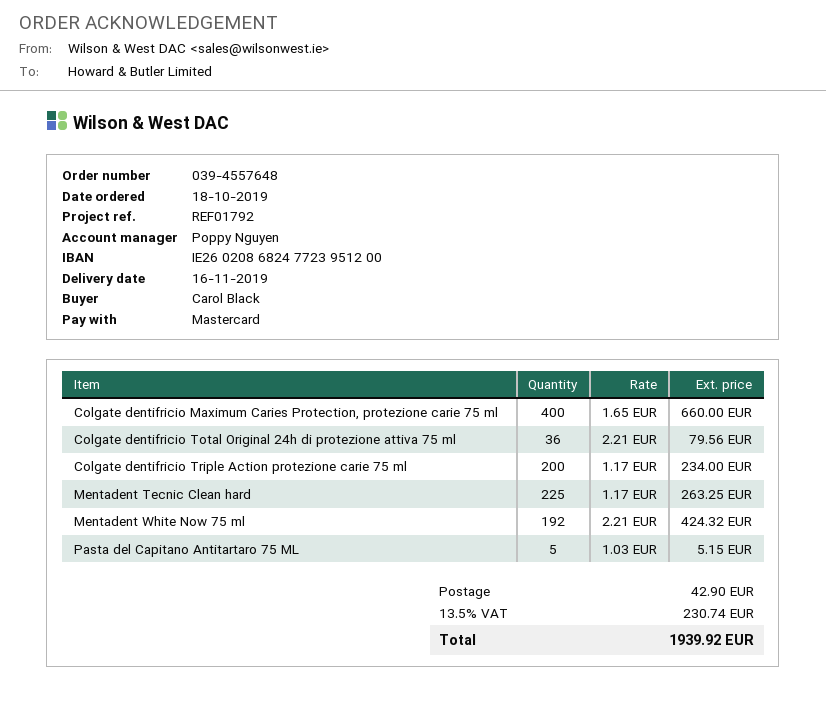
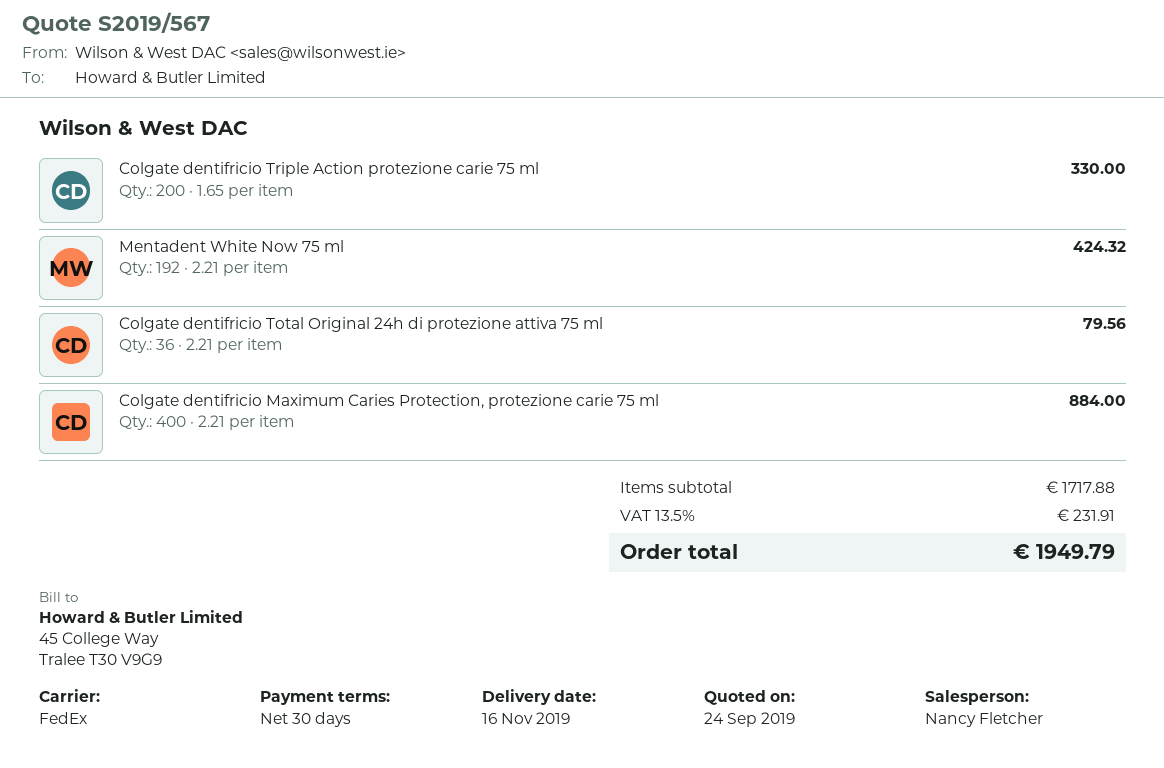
sales rep: Poppy Nguyen -> Nancy Fletcher
Colgate dentifricio Maximum Caries Protection, protezione carie 75 ml: 400 x 1.65 = 660.00 -> 400 x 2.21 = 884.00
Colgate dentifricio Triple Action protezione carie 75 ml: 200 x 1.17 = 234.00 -> 200 x 1.65 = 330.00
Mentadent Tecnic Clean hard: 225 x 1.17 = 263.25 -> none
Pasta del Capitano Antitartaro 75 ML: 5 x 1.03 = 5.15 -> none
shipping: 42.90 -> none
tax: 13.5% = 230.74 -> 13.5% = 231.91
total: 1939.92 -> 1949.79

